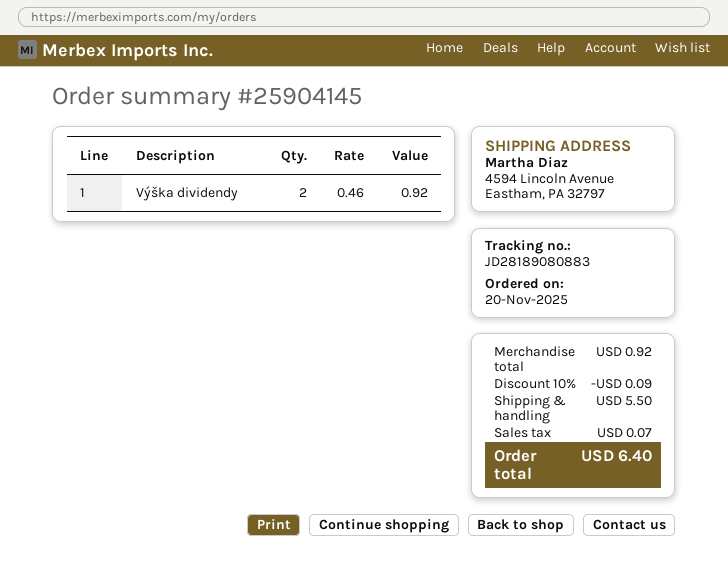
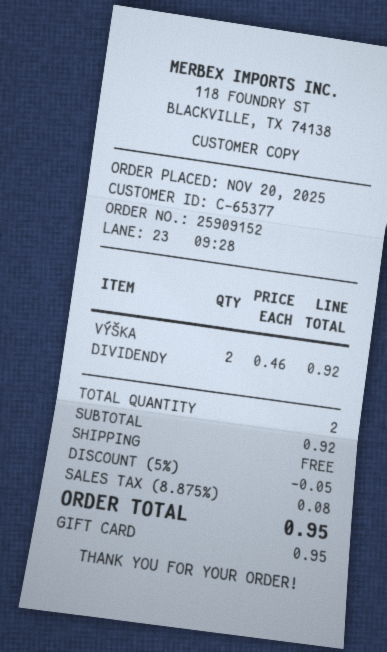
order number: 25904145 -> 25909152
discount: 10% = 0.09 -> 5% = 0.05
shipping: 5.50 -> 0.00
tax: 0.07 -> 0.08
total: 6.40 -> 0.95

